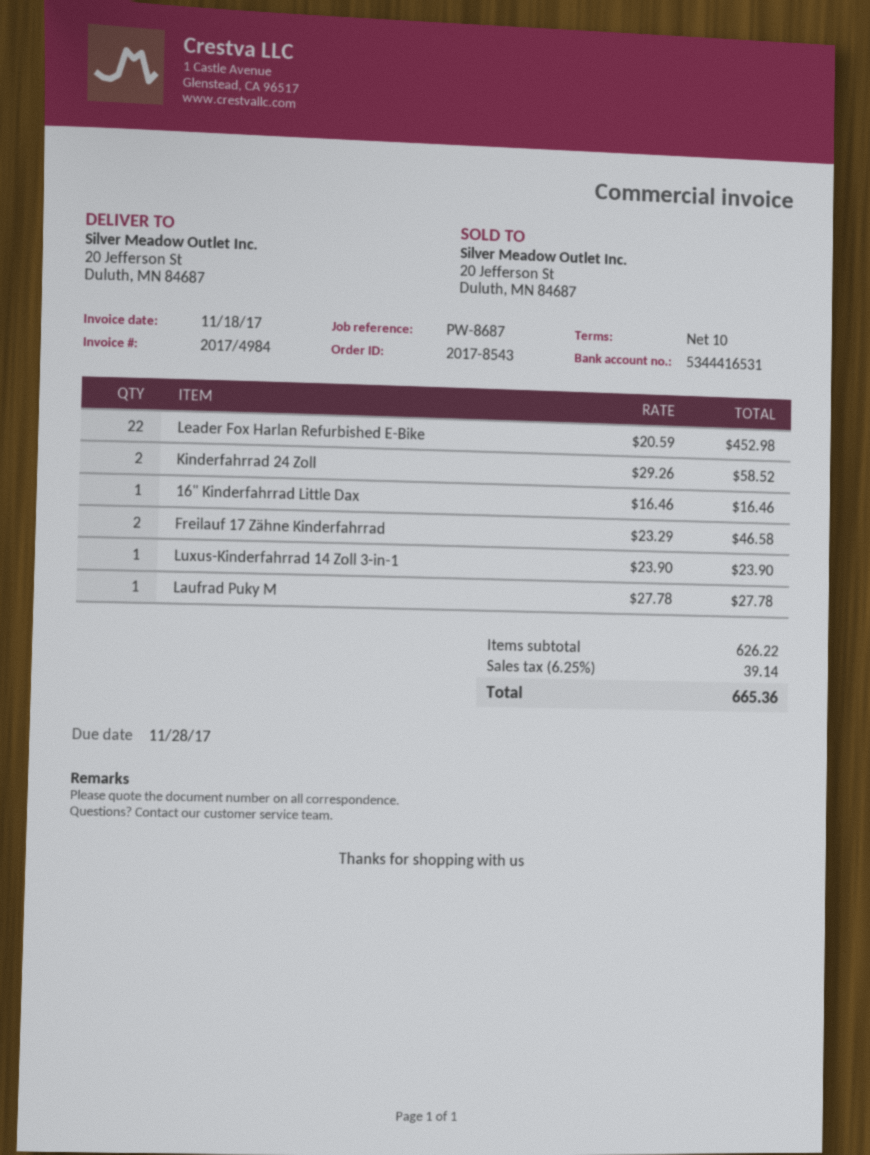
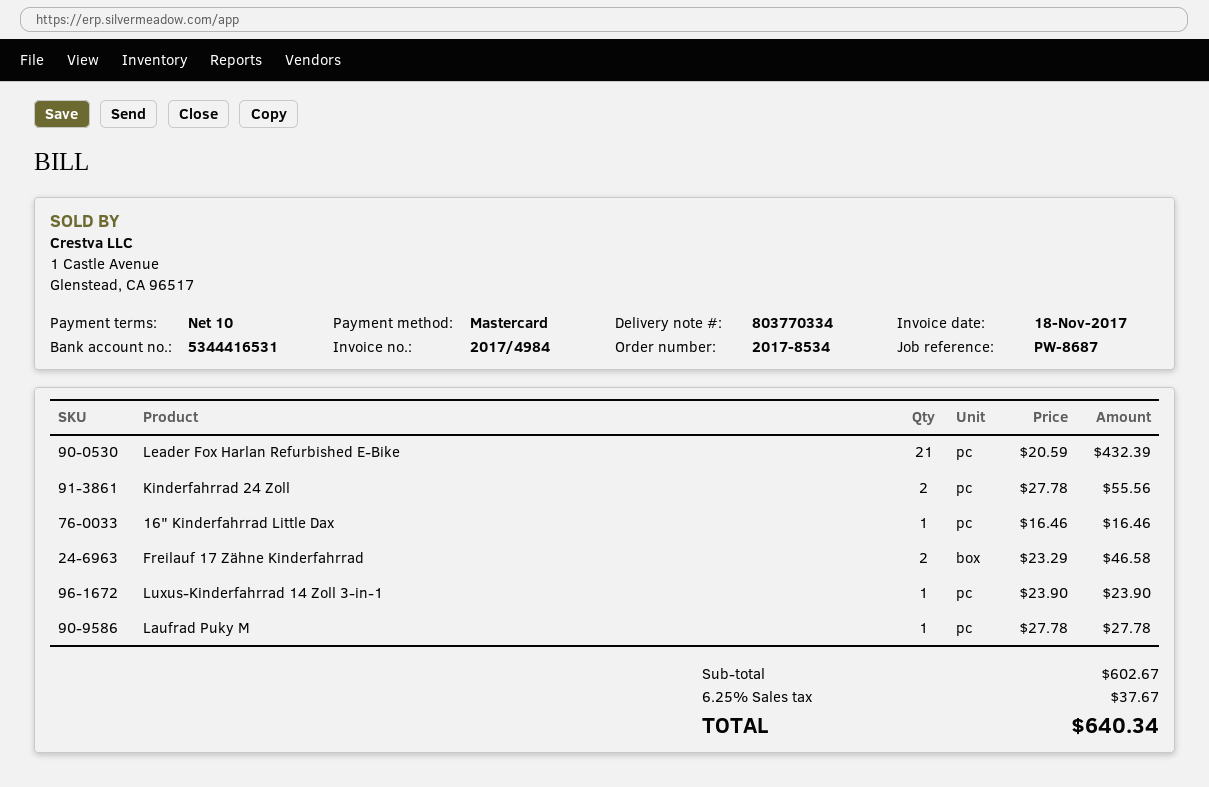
order number: 2017-8543 -> 2017-8534
Leader Fox Harlan Refurbished E-Bike: 22 x 20.59 = 452.98 -> 21 x 20.59 = 432.39
Kinderfahrrad 24 Zoll: 2 x 29.26 = 58.52 -> 2 x 27.78 = 55.56
subtotal: 626.22 -> 602.67
tax: 6.25% = 39.14 -> 6.25% = 37.67
total: 665.36 -> 640.34

